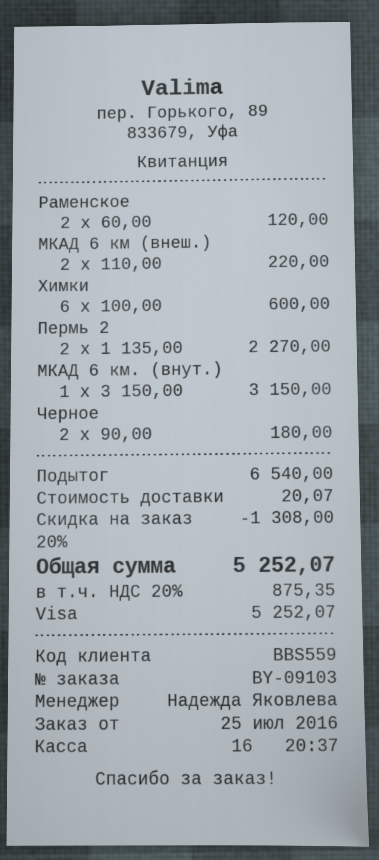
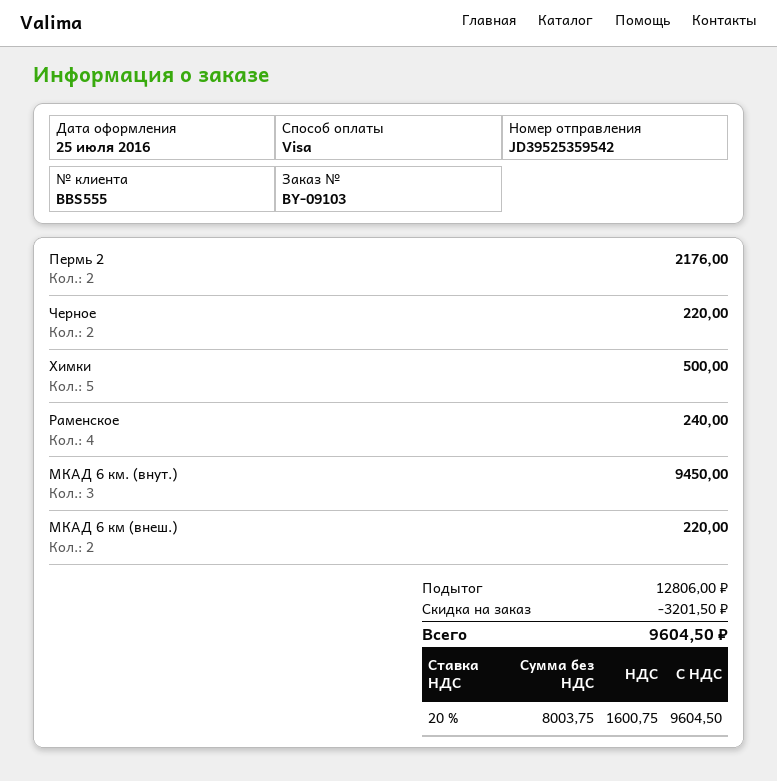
customer number: BBS559 -> BBS555
Раменское: 2 for 120.00 -> 4 for 240.00
Химки: 6 for 600.00 -> 5 for 500.00
Пермь 2: 2 for 2270.00 -> 2 for 2176.00
МКАД 6 км. (внут.): 1 for 3150.00 -> 3 for 9450.00
Черное: 2 for 180.00 -> 2 for 220.00
subtotal: 6540.00 -> 12806.00
discount: 1308.00 -> 3201.50
shipping: 20.07 -> none
tax: 20% = 875.35 -> 20% = 1600.75
total: 5252.07 -> 9604.50

